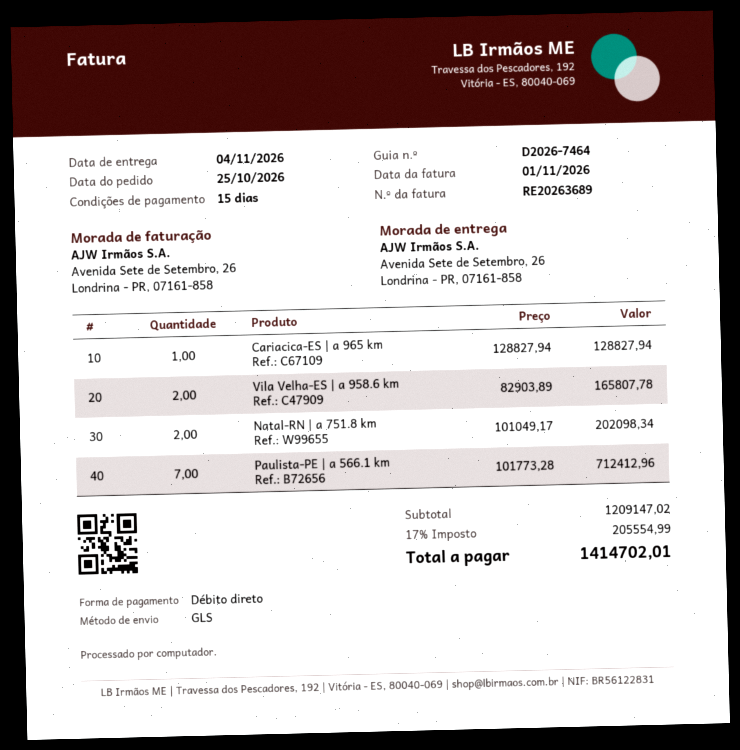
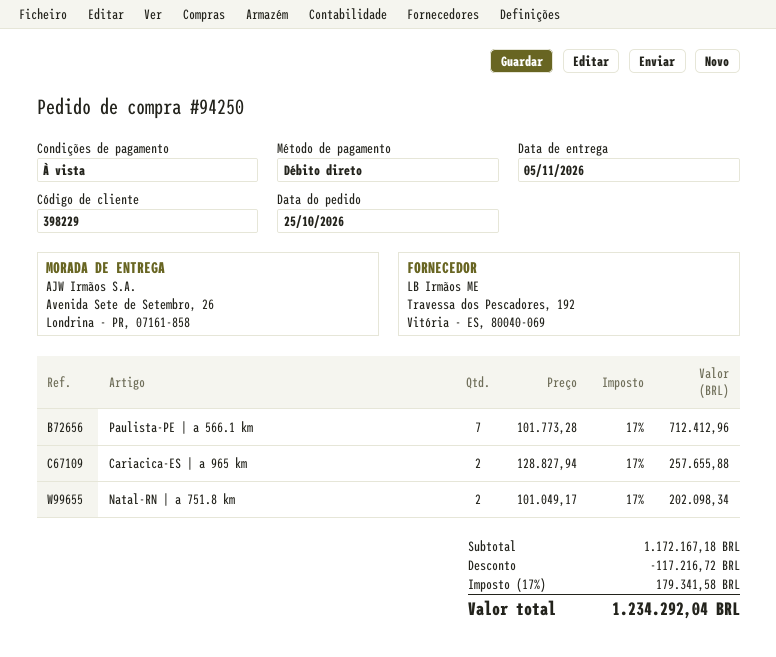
delivery date: 2026-11-04 -> 2026-11-05
payment terms: 15 days -> on receipt
Cariacica-ES | a 965 km: 1 x 128827.94 = 128827.94 -> 2 x 128827.94 = 257655.88
Vila Velha-ES | a 958.6 km: 2 x 82903.89 = 165807.78 -> none
subtotal: 1209147.02 -> 1172167.18
discount: none -> 117216.72
tax: 17% = 205554.99 -> 17% = 179341.58
total: 1414702.01 -> 1234292.04

